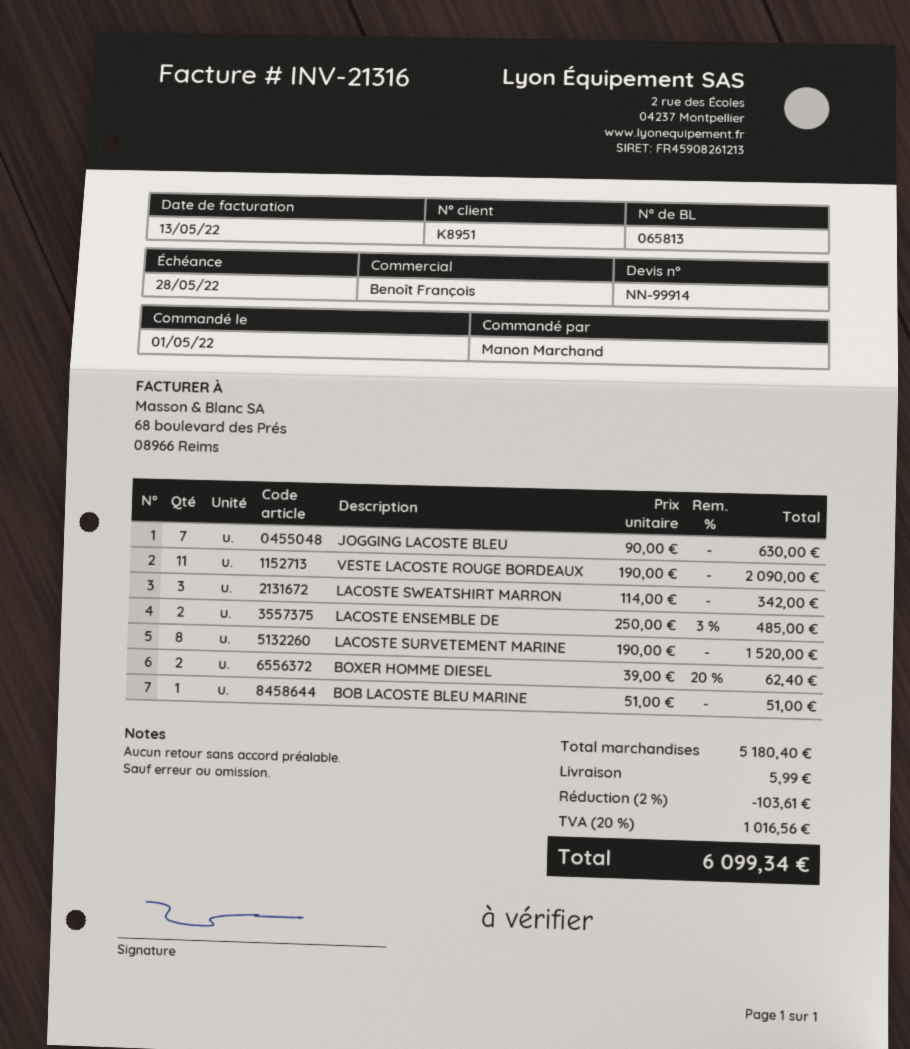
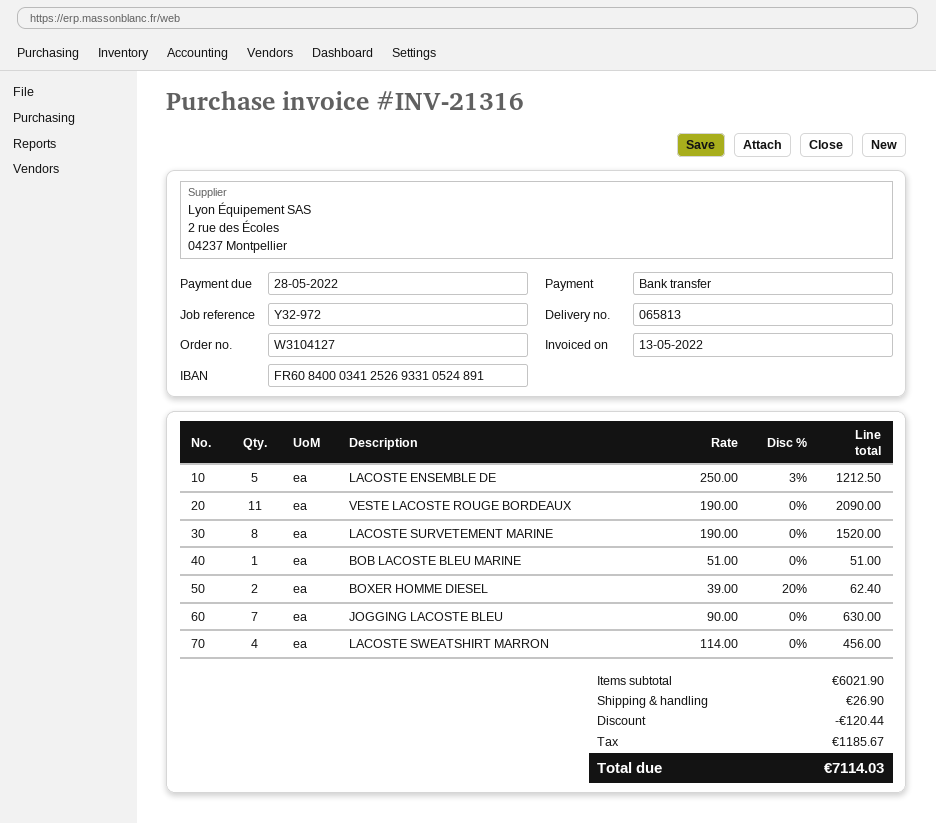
LACOSTE SWEATSHIRT MARRON: 3 x 114.00 = 342.00 -> 4 x 114.00 = 456.00
LACOSTE ENSEMBLE DE: 2 x 250.00 - 3% = 485.00 -> 5 x 250.00 - 3% = 1212.50
subtotal: 5180.40 -> 6021.90
discount: 103.61 -> 120.44
shipping: 5.99 -> 26.90
tax: 1016.56 -> 1185.67
total: 6099.34 -> 7114.03

